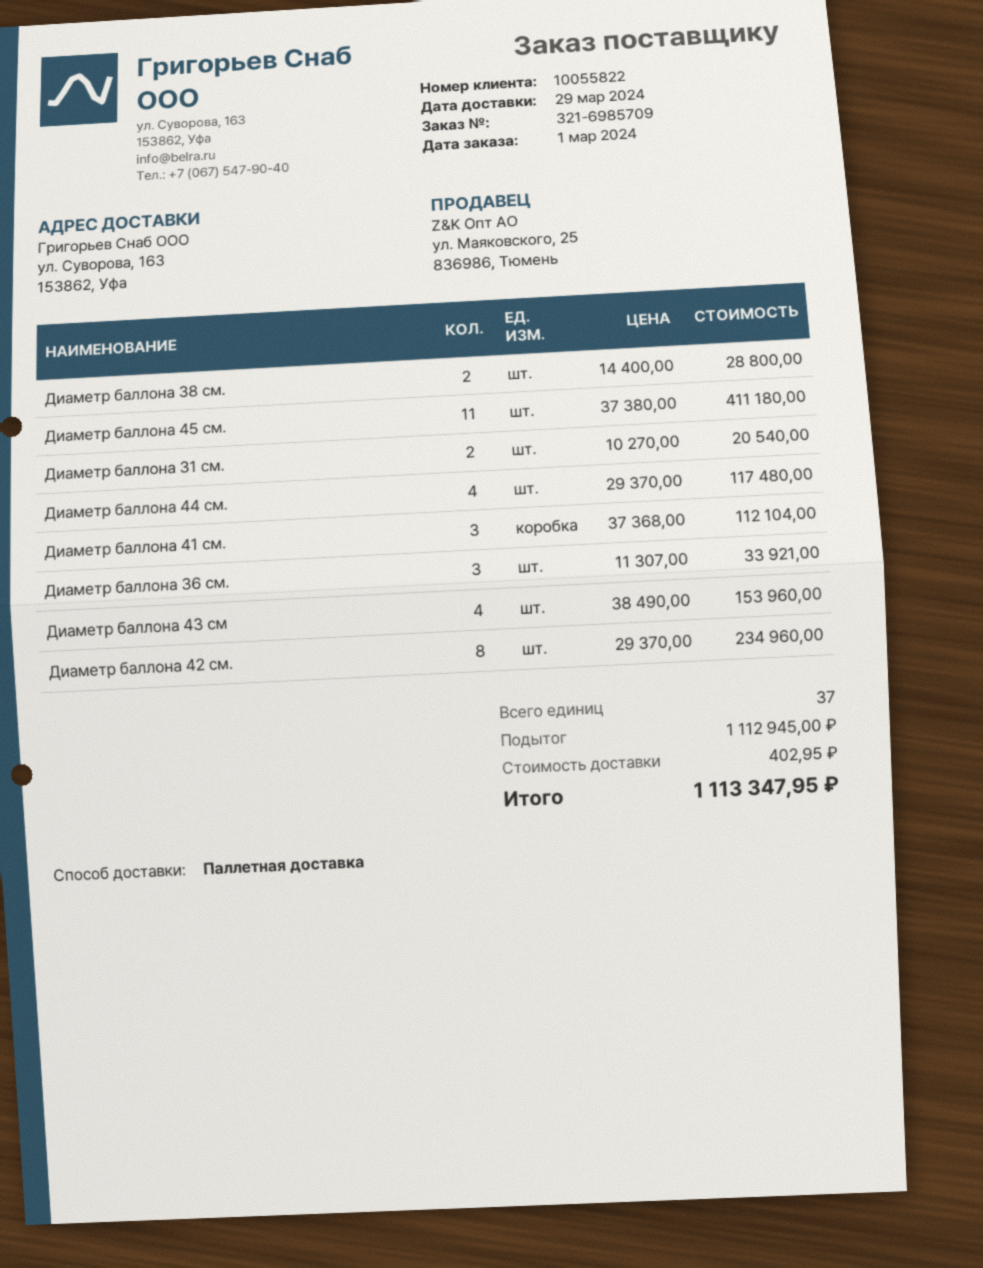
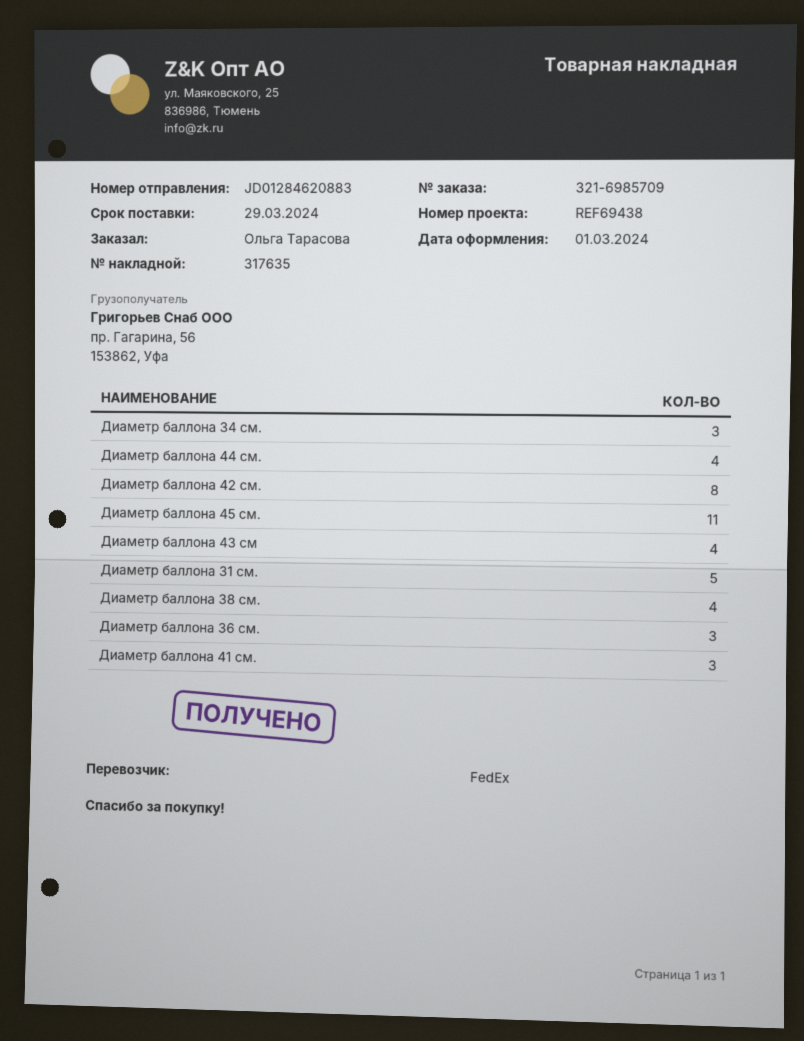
shipping method: pallet freight -> FedEx
ship to: ул. Суворова, 163, 153862, Уфа -> пр. Гагарина, 56, 153862, Уфа
Диаметр баллона 38 см.: 2 -> 4
Диаметр баллона 31 см.: 2 -> 5
Диаметр баллона 34 см.: none -> 3

